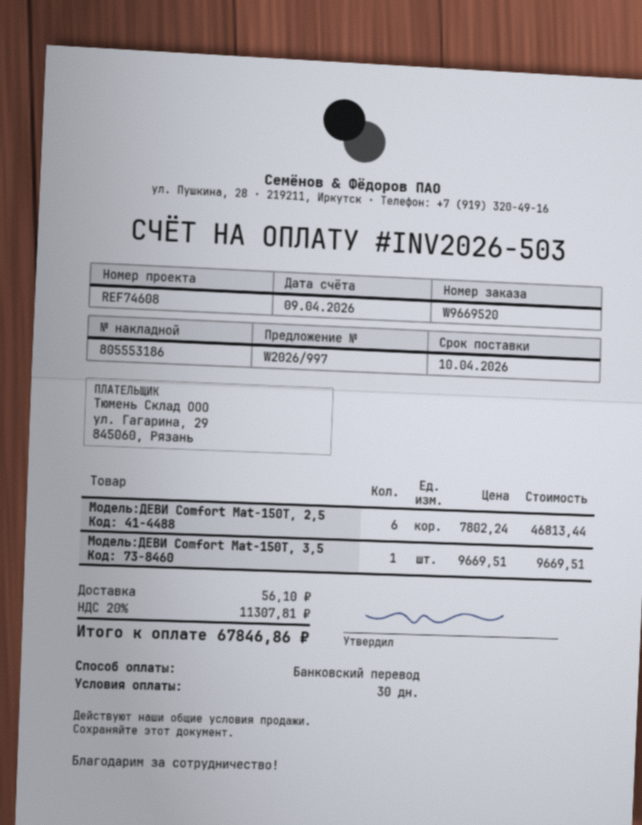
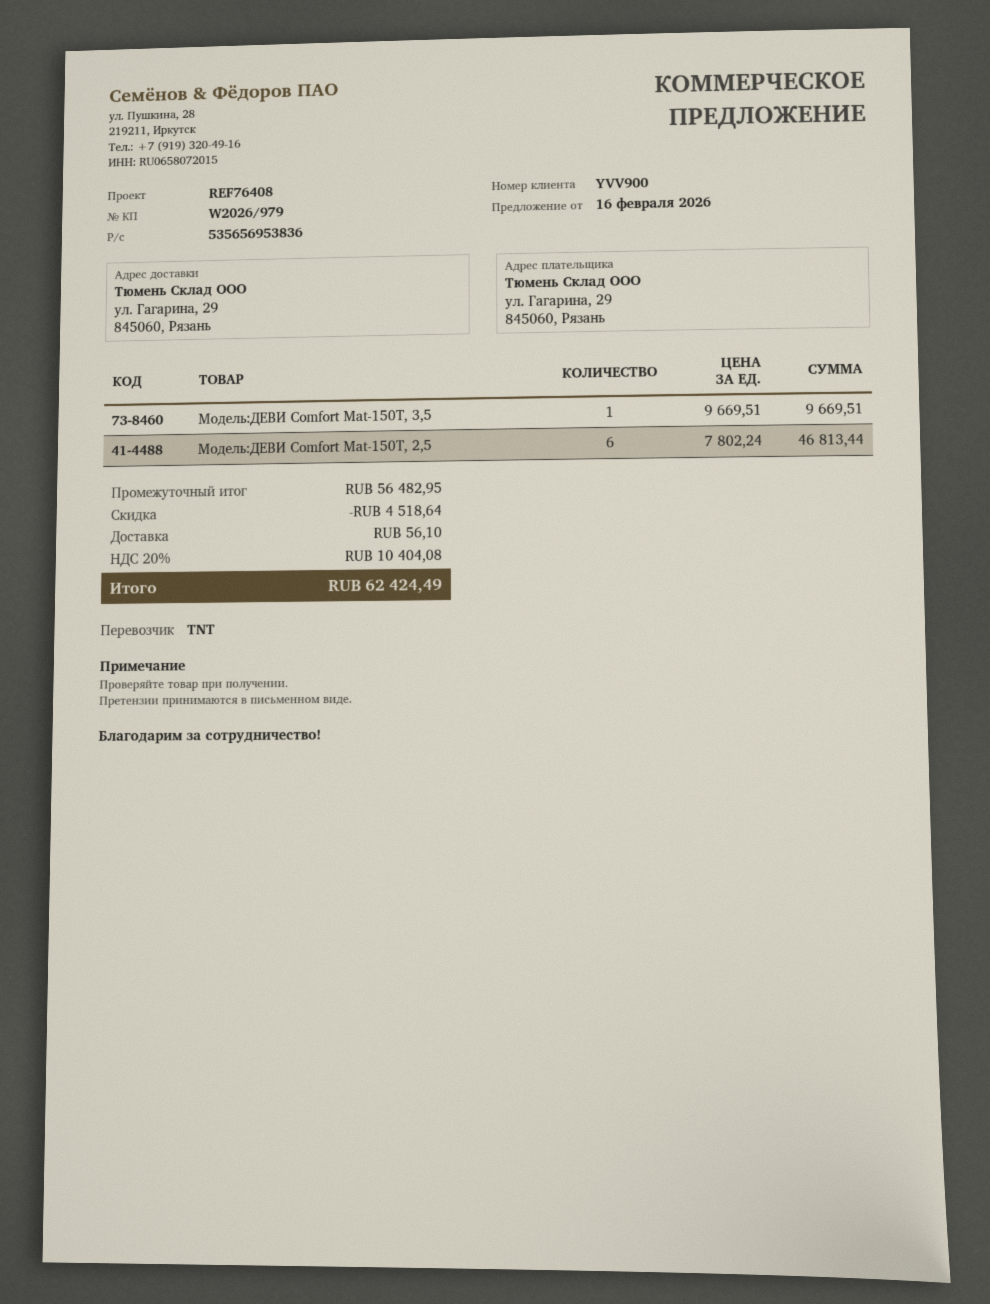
quote number: W2026/997 -> W2026/979
reference: REF74608 -> REF76408
discount: none -> 4518.64
tax: 20% = 11307.81 -> 20% = 10404.08
total: 67846.86 -> 62424.49

